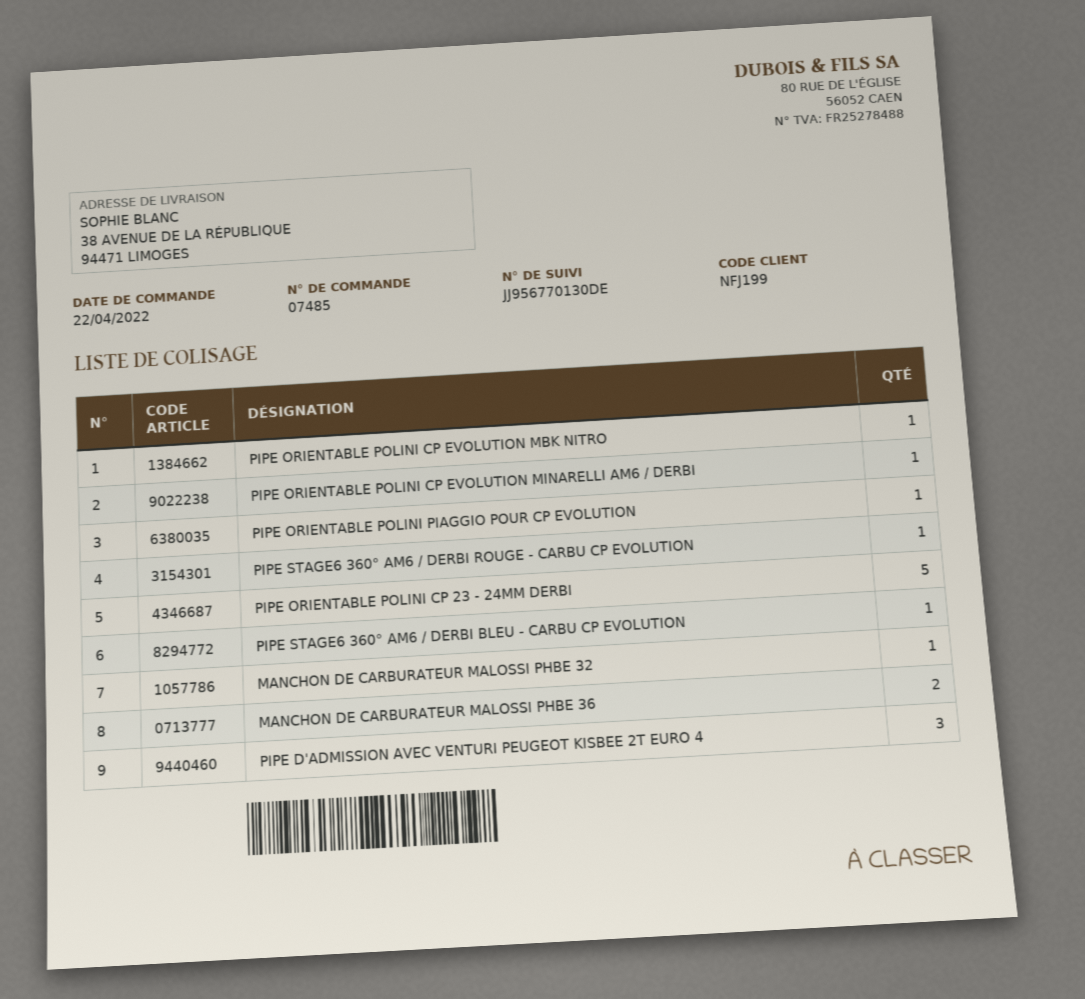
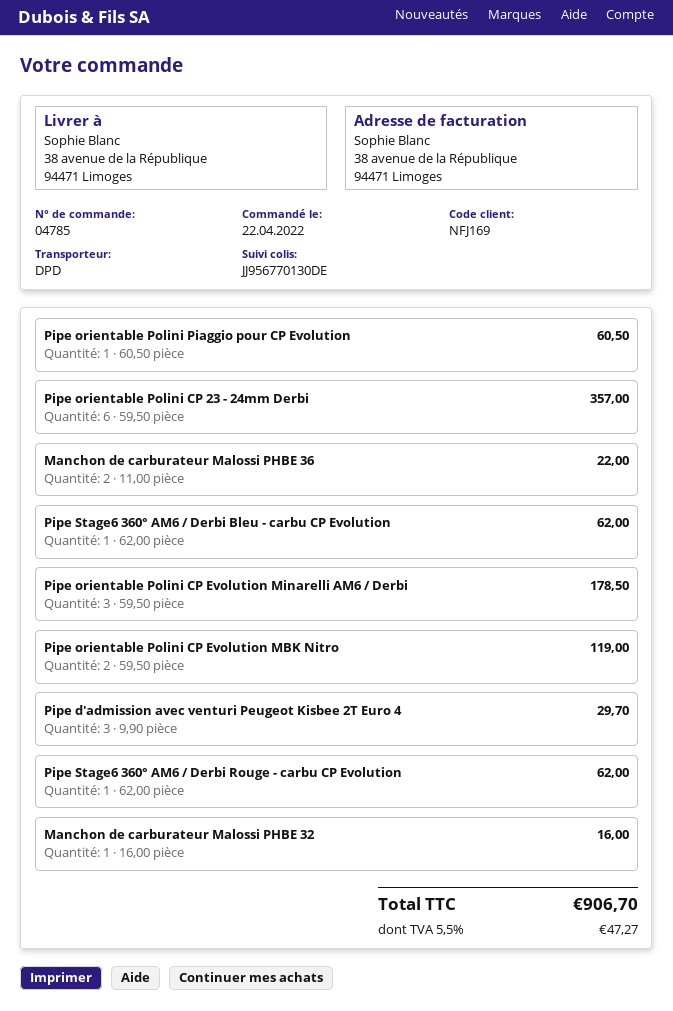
order number: 07485 -> 04785
customer number: NFJ199 -> NFJ169
PIPE ORIENTABLE POLINI CP EVOLUTION MBK NITRO: 1 -> 2
PIPE ORIENTABLE POLINI CP EVOLUTION MINARELLI AM6 / DERBI: 1 -> 3
PIPE ORIENTABLE POLINI CP 23 - 24MM DERBI: 5 -> 6

